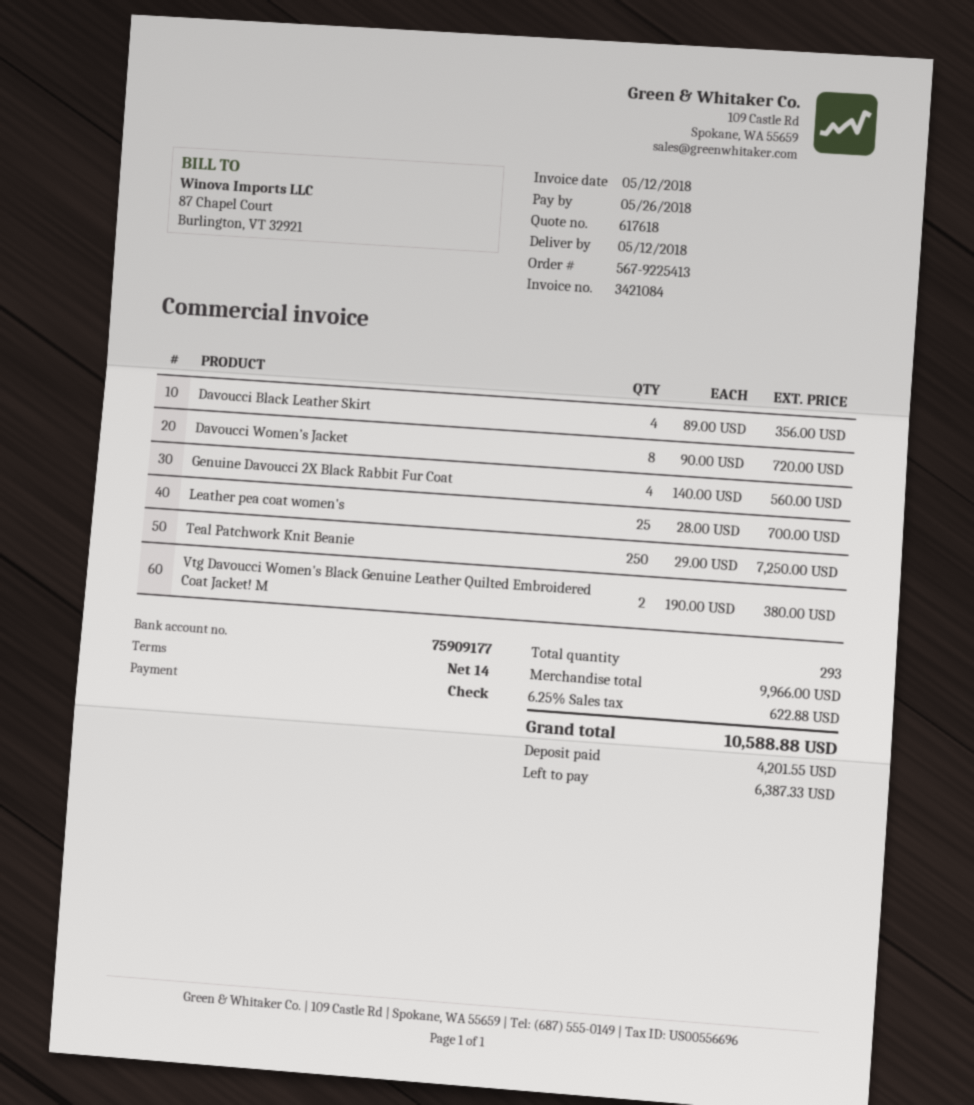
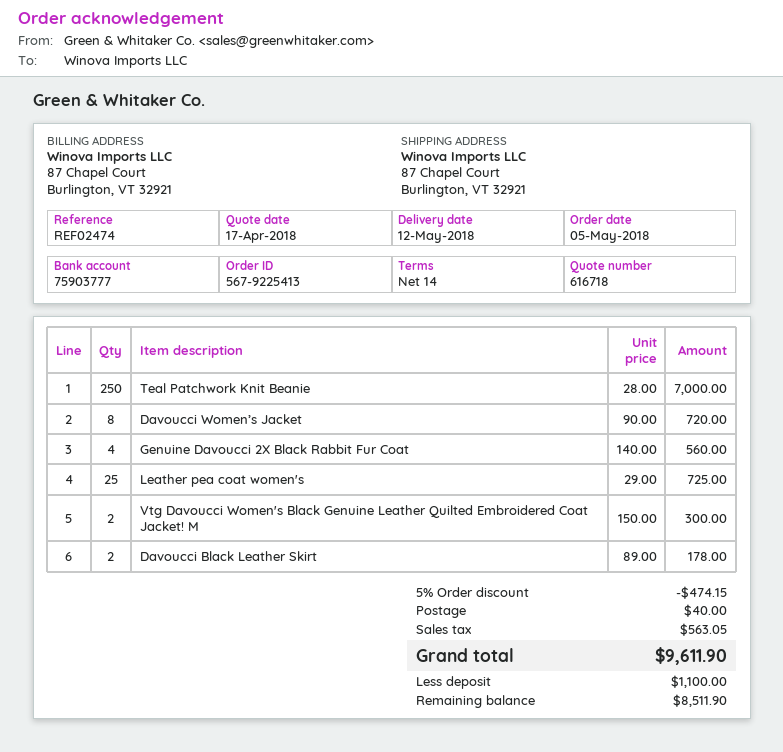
quote number: 617618 -> 616718
bank account: 75909177 -> 75903777
Davoucci Black Leather Skirt: 4 x 89.00 = 356.00 -> 2 x 89.00 = 178.00
Leather pea coat women's: 25 x 28.00 = 700.00 -> 25 x 29.00 = 725.00
Teal Patchwork Knit Beanie: 250 x 29.00 = 7250.00 -> 250 x 28.00 = 7000.00
Vtg Davoucci Women's Black Genuine Leather Quilted Embroidered Coat Jacket! M: 2 x 190.00 = 380.00 -> 2 x 150.00 = 300.00
discount: none -> 5% = 474.15
shipping: none -> 40.00
tax: 622.88 -> 563.05
total: 10588.88 -> 9611.90
deposit: 4201.55 -> 1100.00
balance: 6387.33 -> 8511.90

